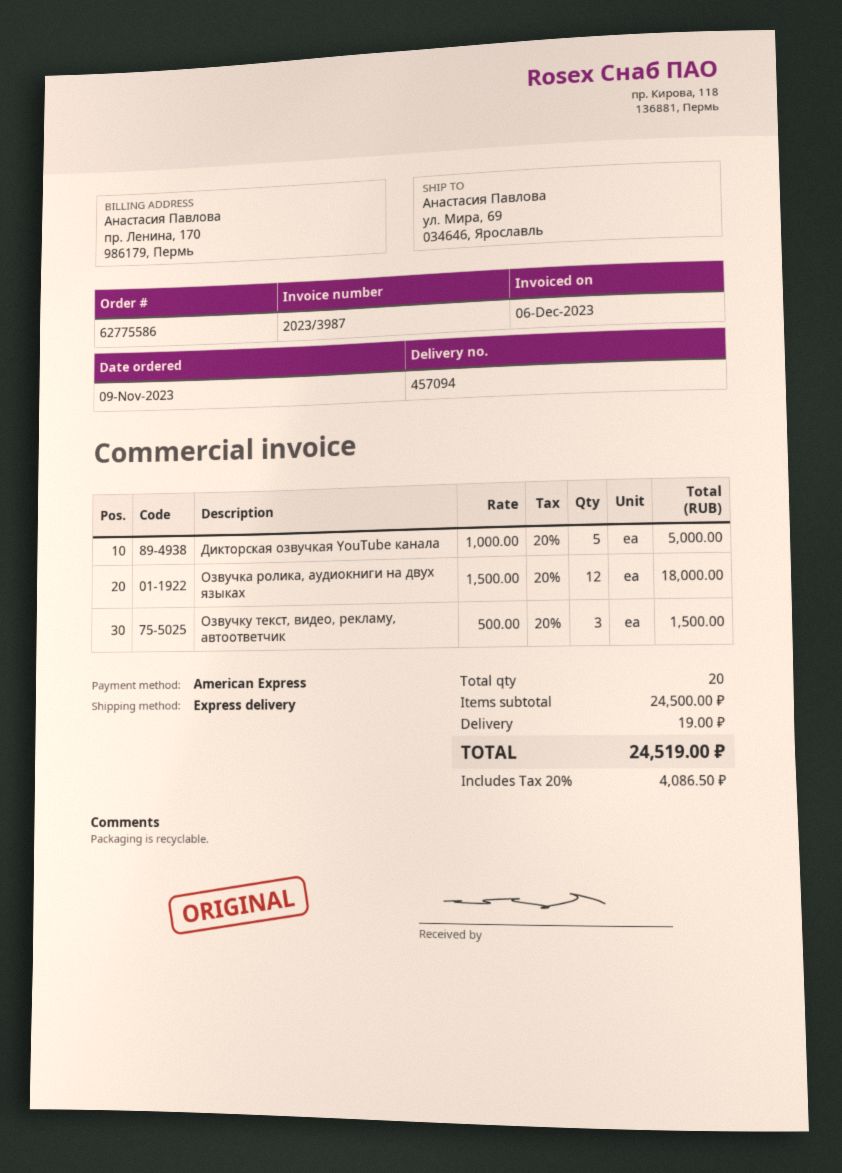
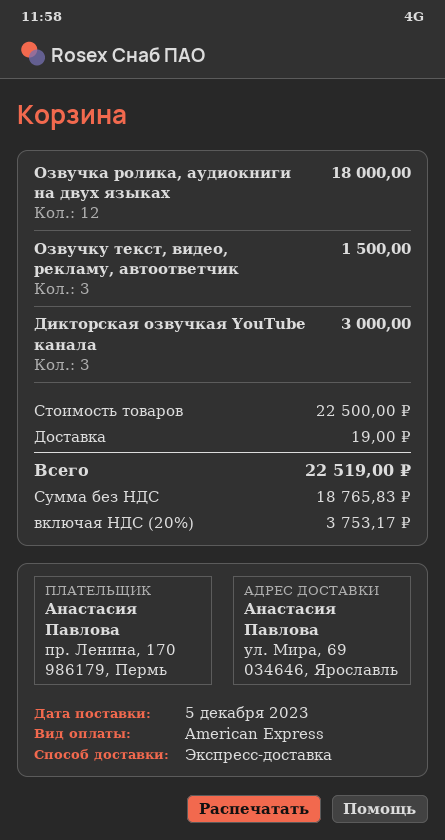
Дикторская озвучкая YouTube канала: 5 for 5000.00 -> 3 for 3000.00
subtotal: 24500.00 -> 22500.00
tax: 20% = 4086.50 -> 20% = 3753.17
total: 24519.00 -> 22519.00

